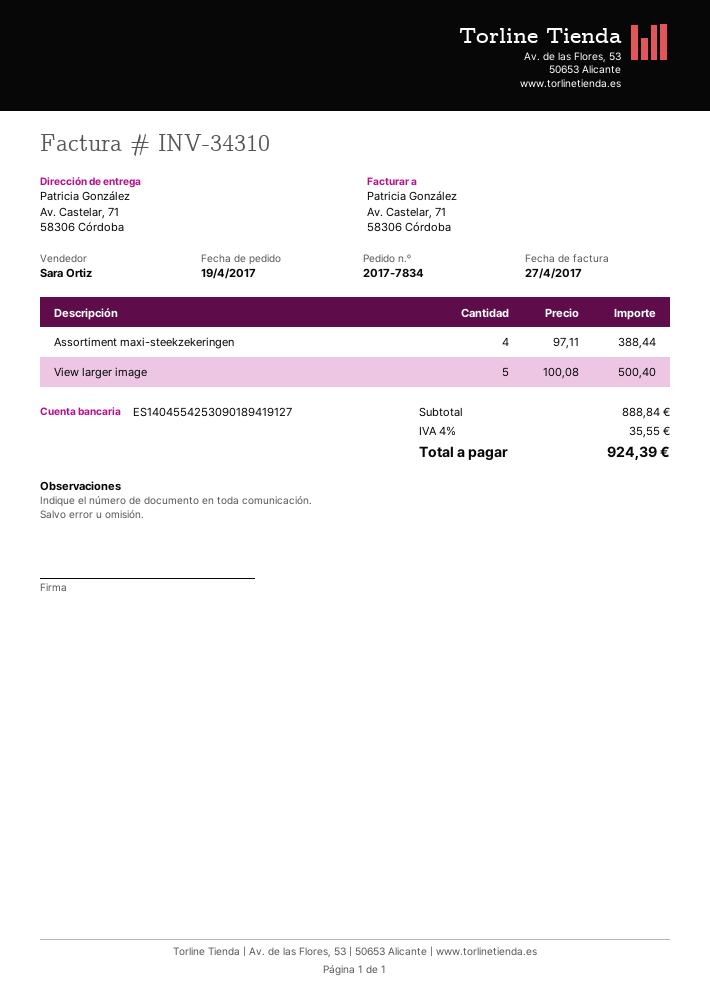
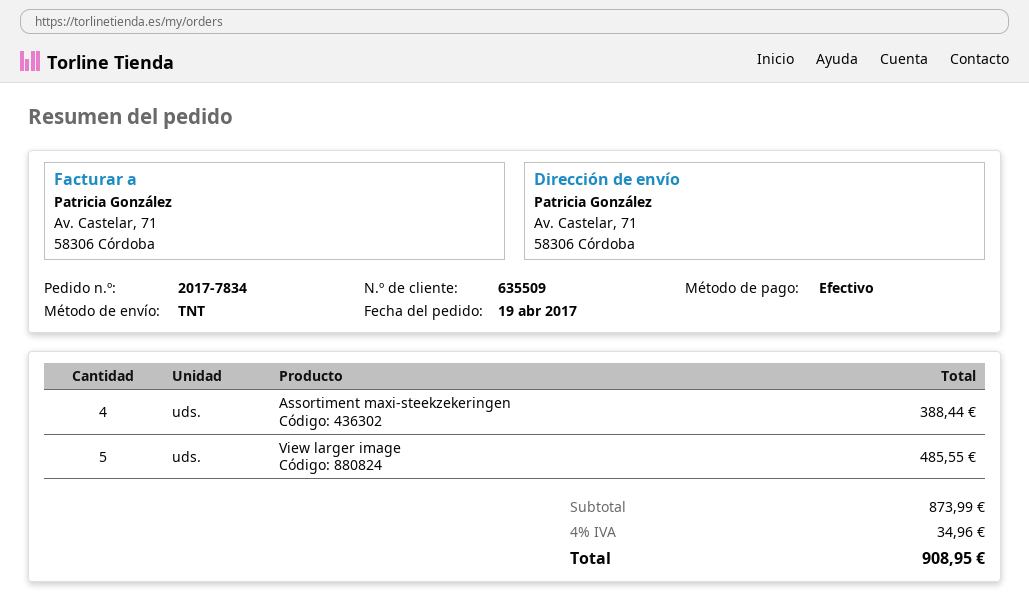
View larger image: 5 for 500.40 -> 5 for 485.55
subtotal: 888.84 -> 873.99
tax: 4% = 35.55 -> 4% = 34.96
total: 924.39 -> 908.95

